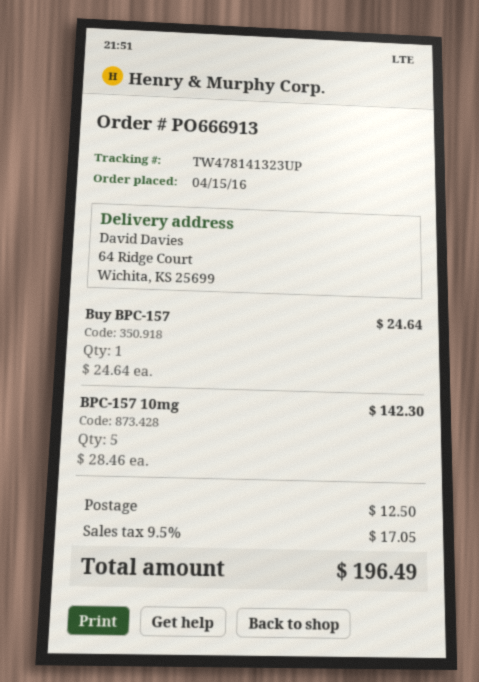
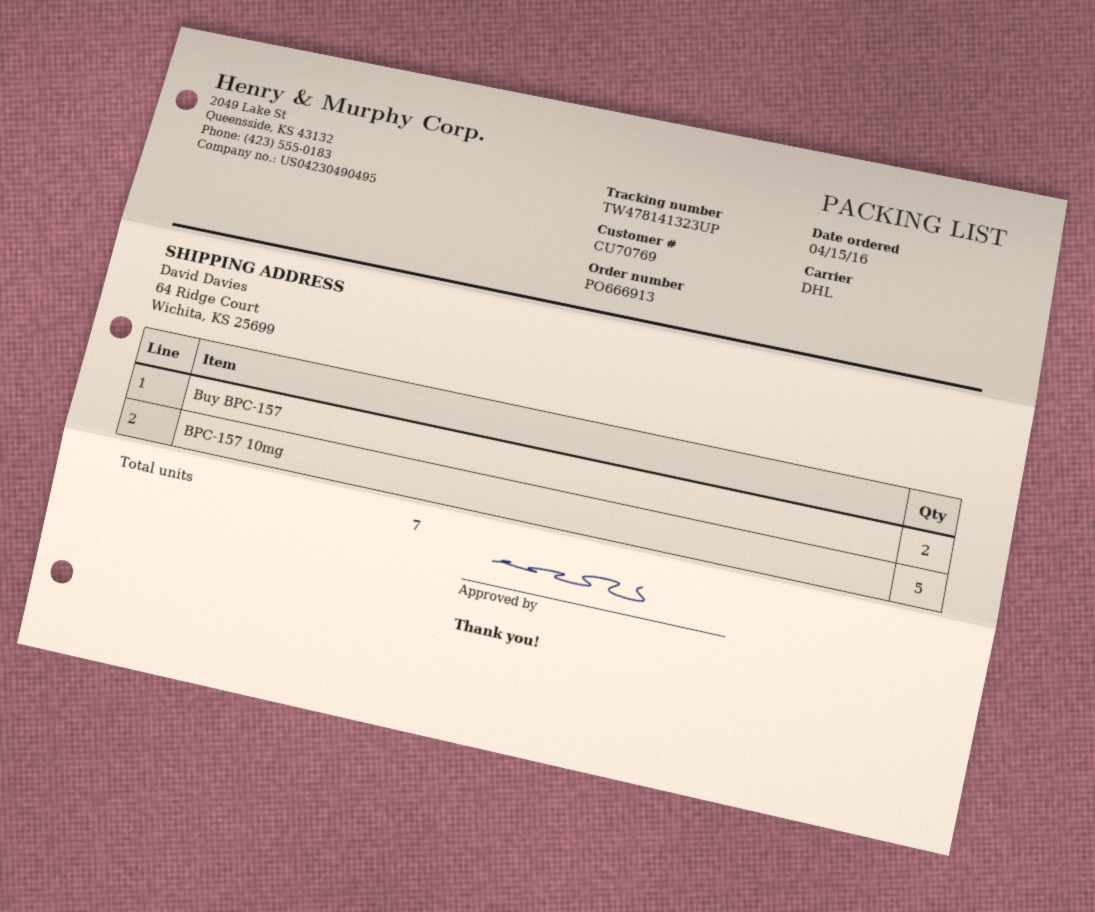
Buy BPC-157: 1 -> 2

